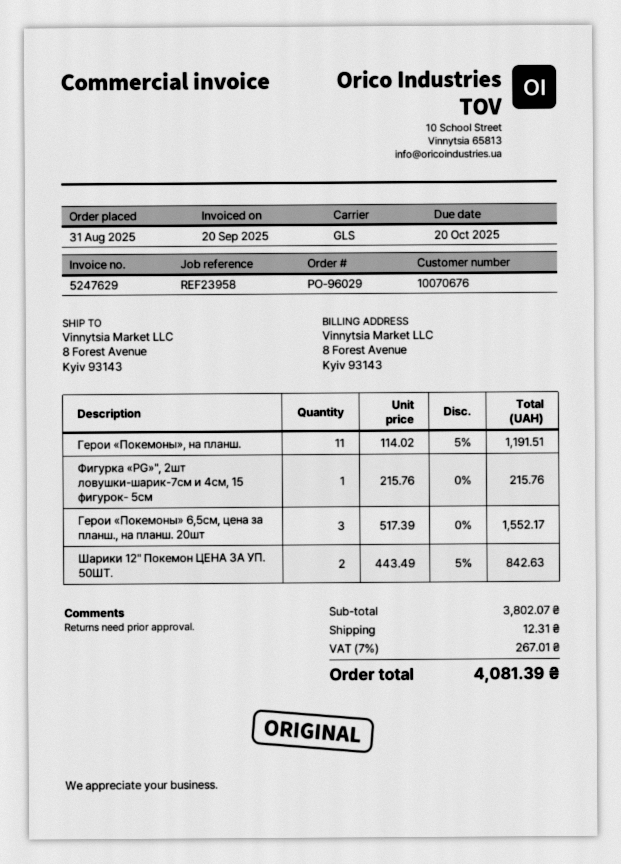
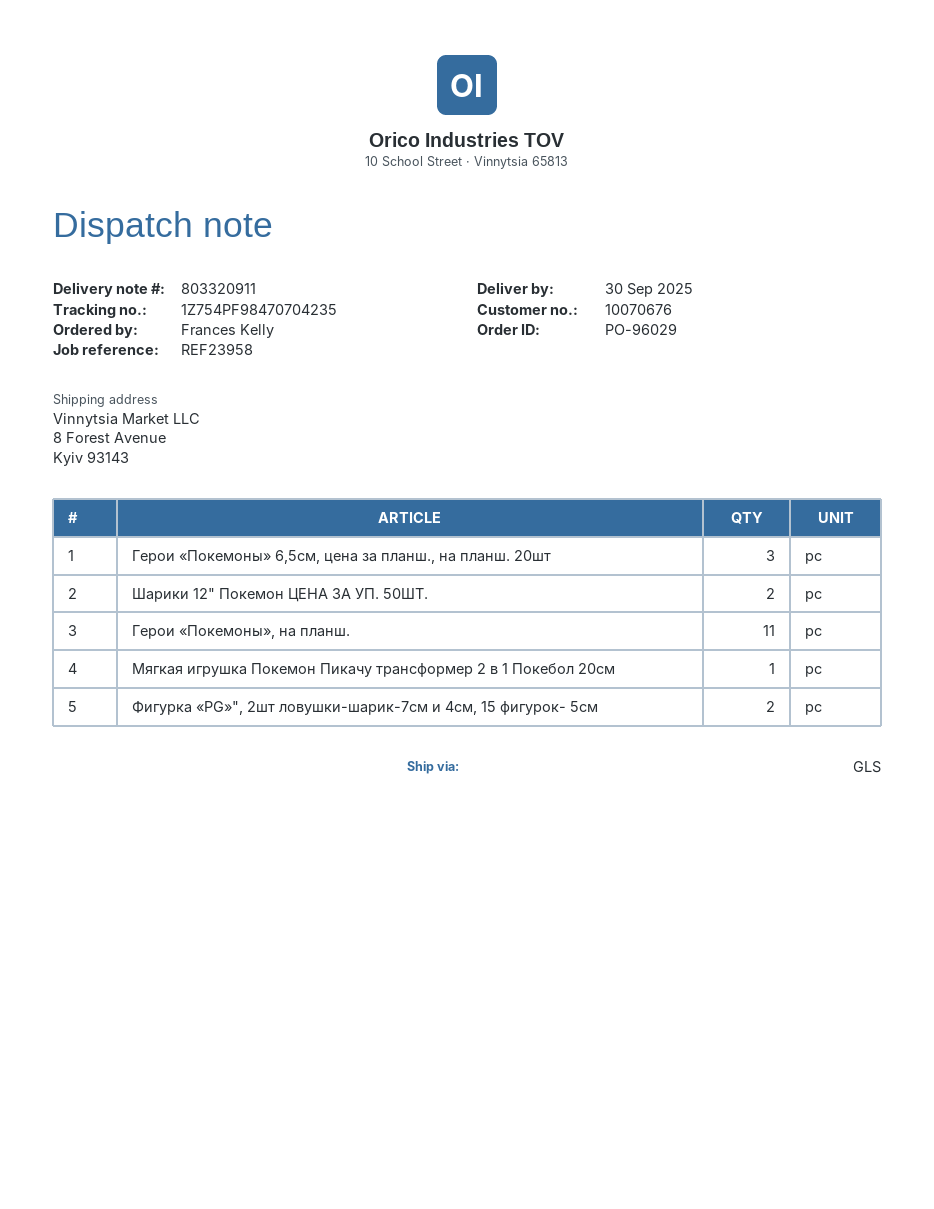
Фигурка «PG»", 2шт ловушки-шарик-7см и 4см, 15 фигурок- 5см: 1 -> 2
Мягкая игрушка Покемон Пикачу трансформер 2 в 1 Покебол 20см: none -> 1

